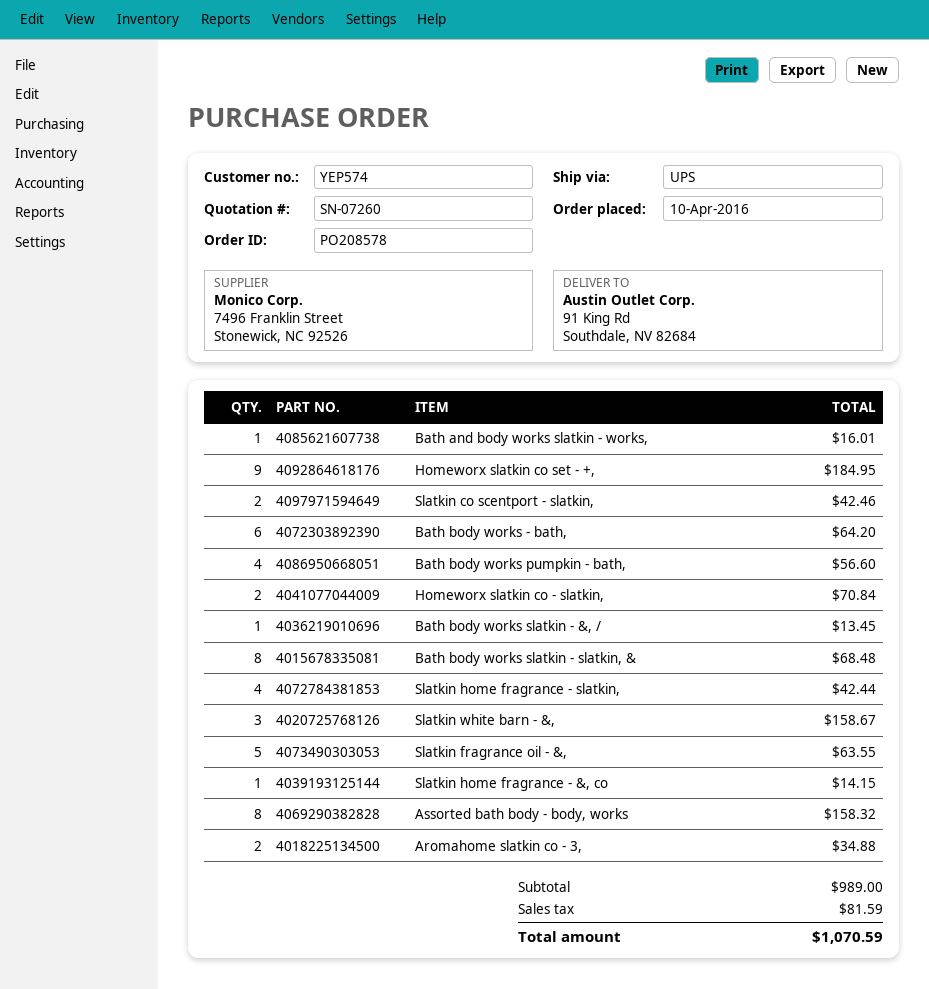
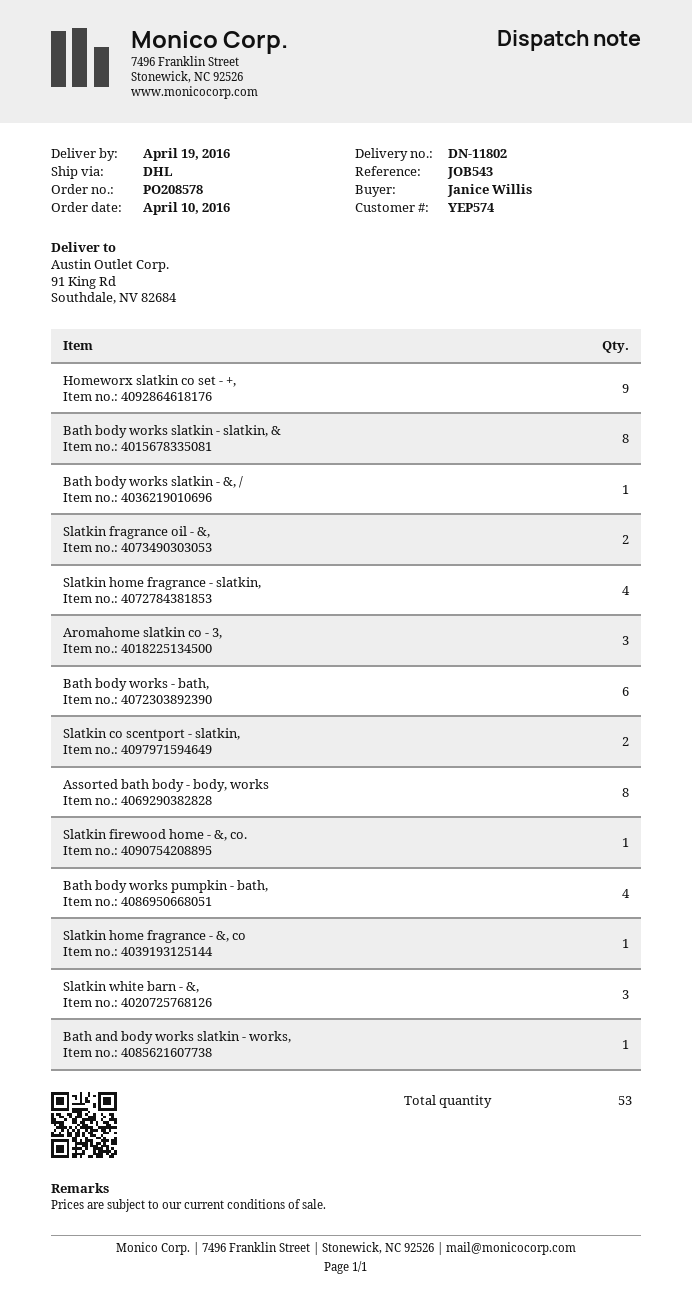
shipping method: UPS -> DHL
Homeworx slatkin co - slatkin,: 2 -> none
Slatkin fragrance oil - &,: 5 -> 2
Aromahome slatkin co - 3,: 2 -> 3
Slatkin firewood home - &, co.: none -> 1

